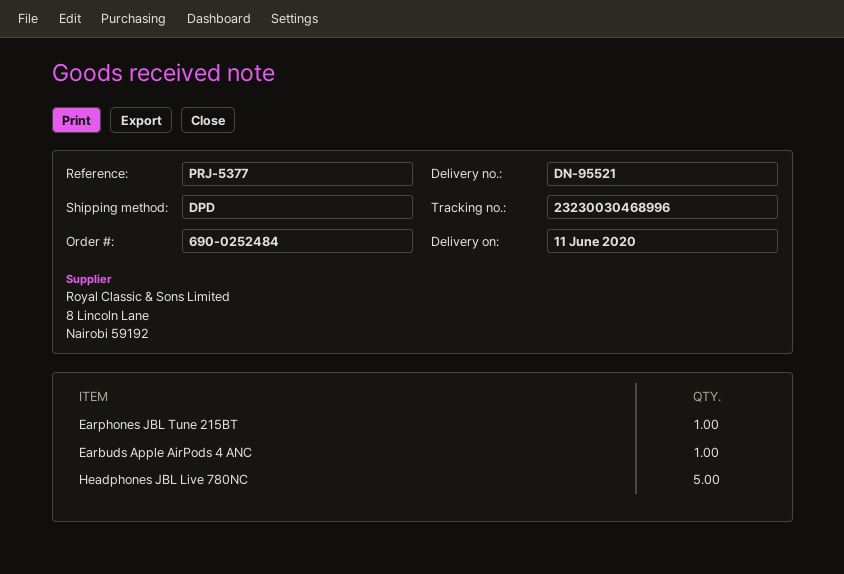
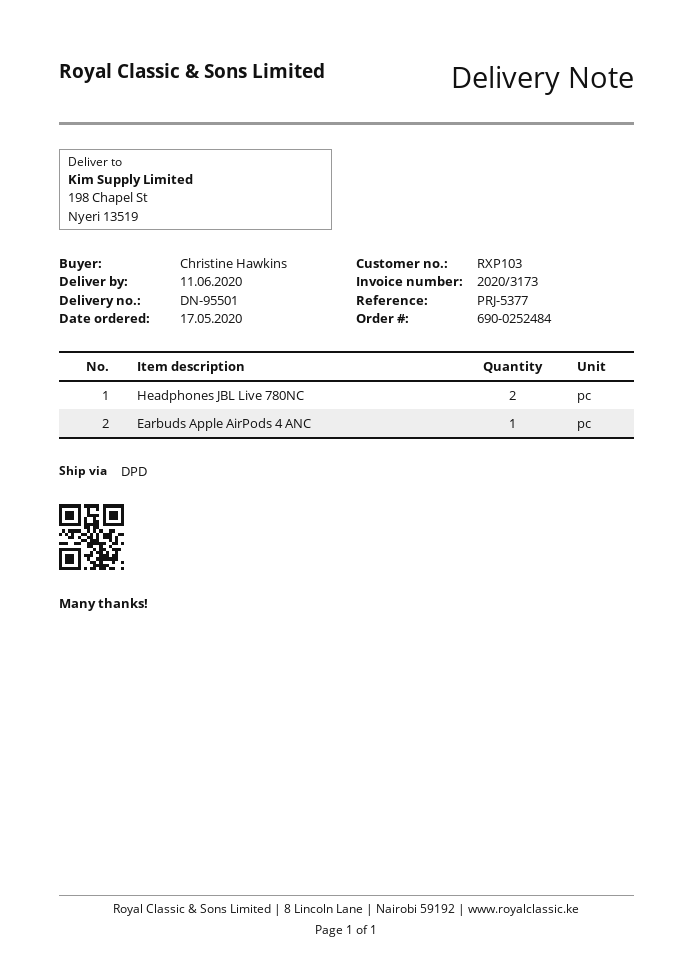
delivery note number: DN-95521 -> DN-95501
Earphones JBL Tune 215BT: 1 -> none
Headphones JBL Live 780NC: 5 -> 2

